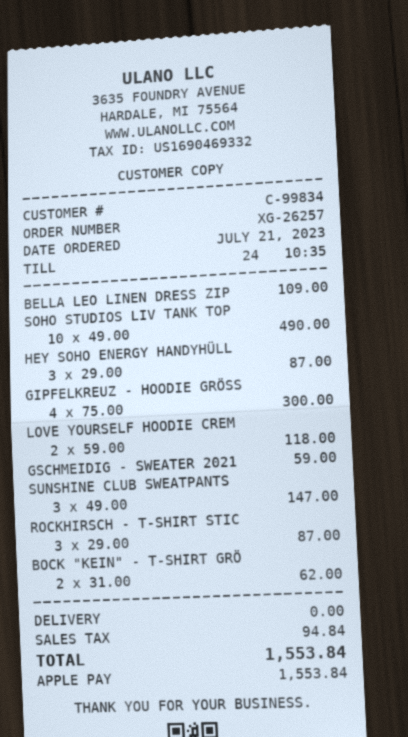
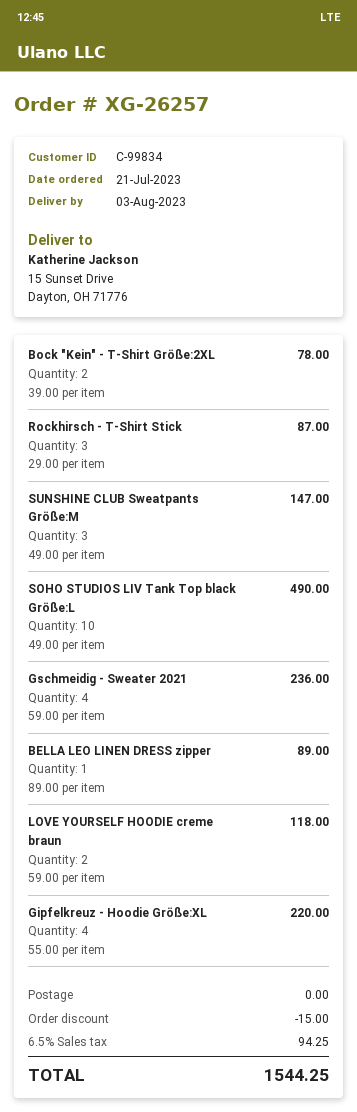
BELLA LEO LINEN DRESS ZIP: 1 x 109.00 = 109.00 -> 1 x 89.00 = 89.00
HEY SOHO ENERGY HANDYHÜLL: 3 x 29.00 = 87.00 -> none
GIPFELKREUZ - HOODIE GRÖSS: 4 x 75.00 = 300.00 -> 4 x 55.00 = 220.00
GSCHMEIDIG - SWEATER 2021: 1 x 59.00 = 59.00 -> 4 x 59.00 = 236.00
BOCK "KEIN" - T-SHIRT GRÖ: 2 x 31.00 = 62.00 -> 2 x 39.00 = 78.00
discount: none -> 15.00
tax: 94.84 -> 94.25
total: 1553.84 -> 1544.25

